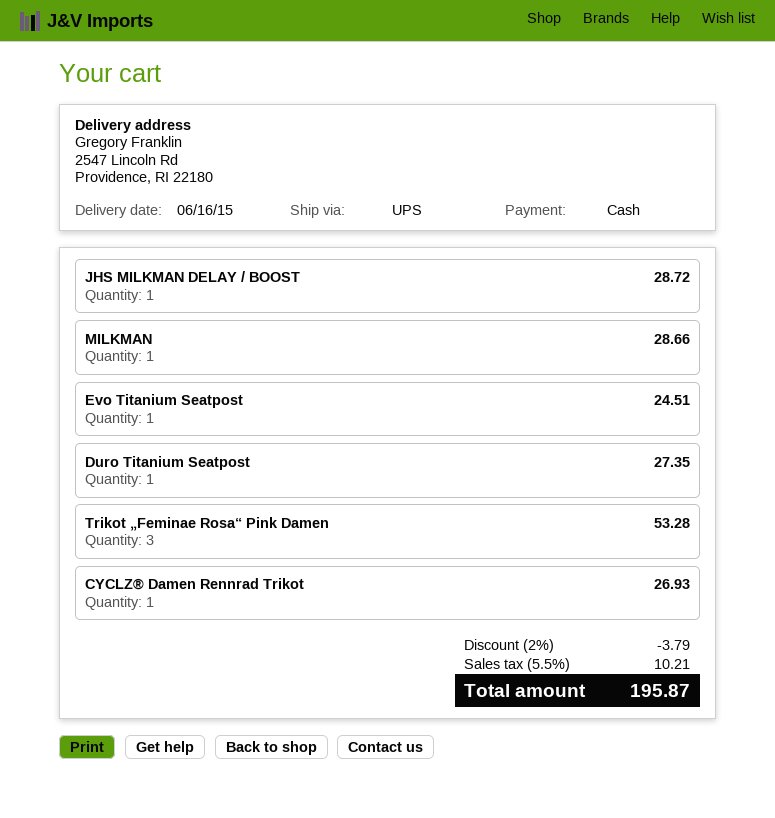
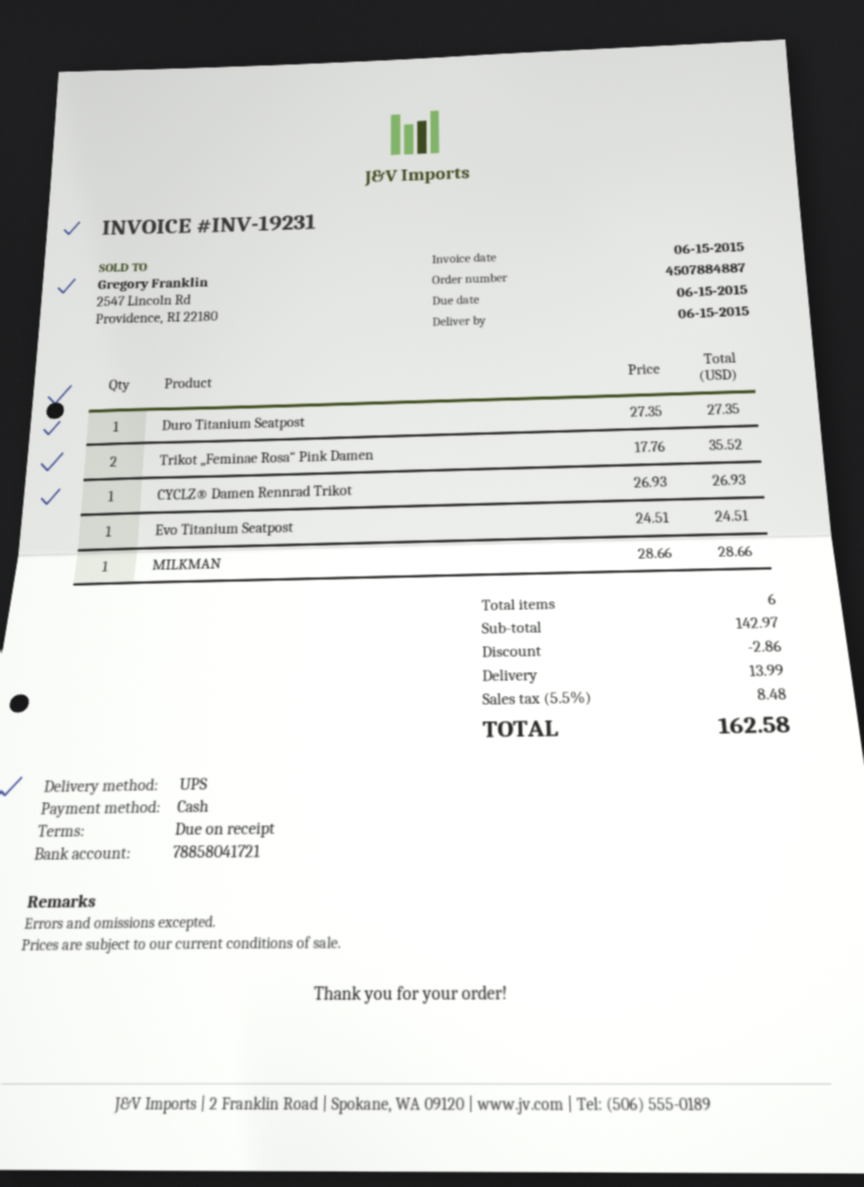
delivery date: 2015-06-16 -> 2015-06-15
JHS MILKMAN DELAY / BOOST: 1 for 28.72 -> none
Trikot „Feminae Rosa“ Pink Damen: 3 for 53.28 -> 2 for 35.52
discount: 3.79 -> 2.86
shipping: none -> 13.99
tax: 5.5% = 10.21 -> 5.5% = 8.48
total: 195.87 -> 162.58

